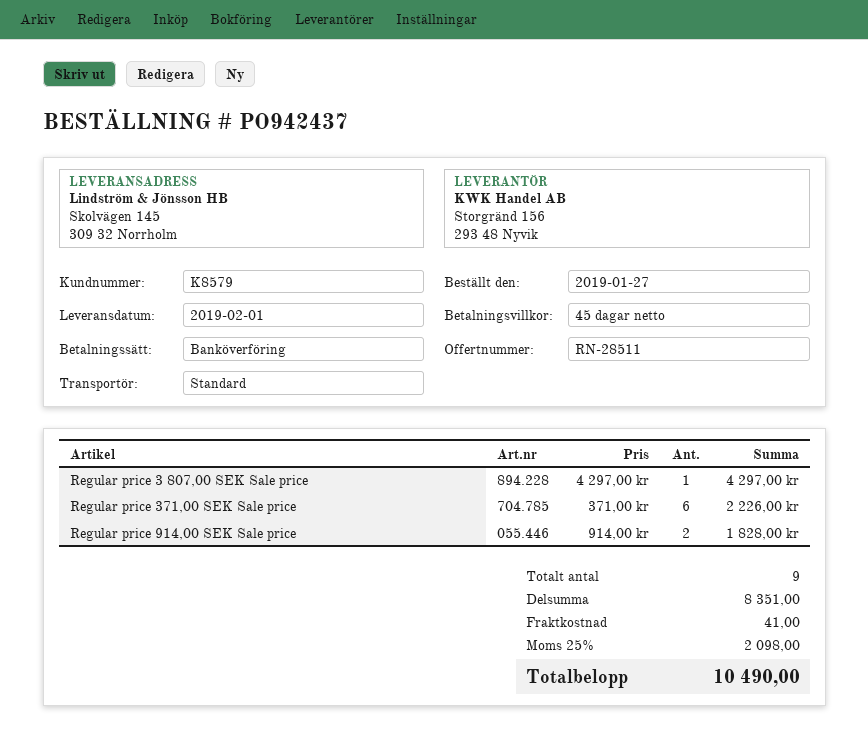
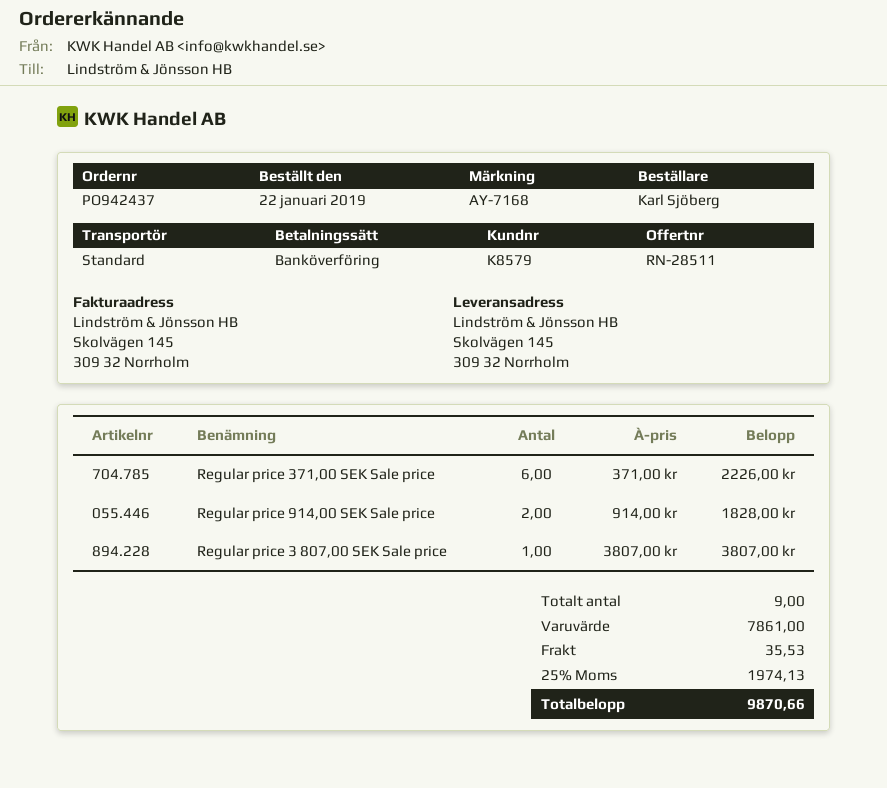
order date: 2019-01-27 -> 2019-01-22
Regular price 3 807,00 SEK Sale price: 1 x 4297.00 = 4297.00 -> 1 x 3807.00 = 3807.00
subtotal: 8351.00 -> 7861.00
shipping: 41.00 -> 35.53
tax: 25% = 2098.00 -> 25% = 1974.13
total: 10490.00 -> 9870.66

